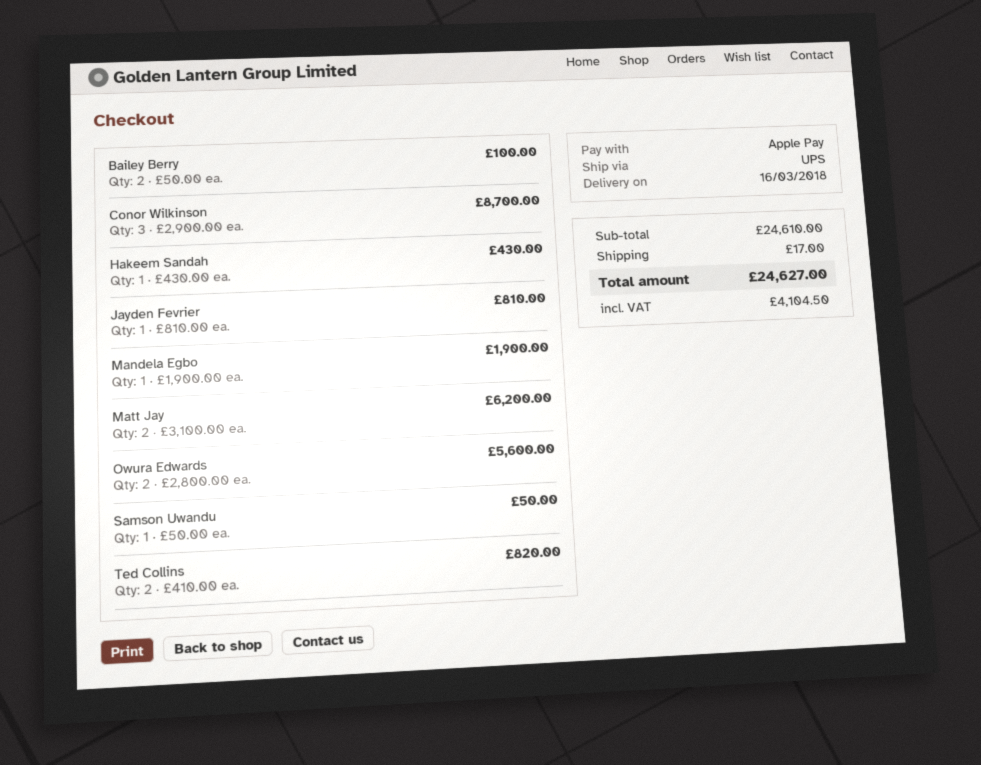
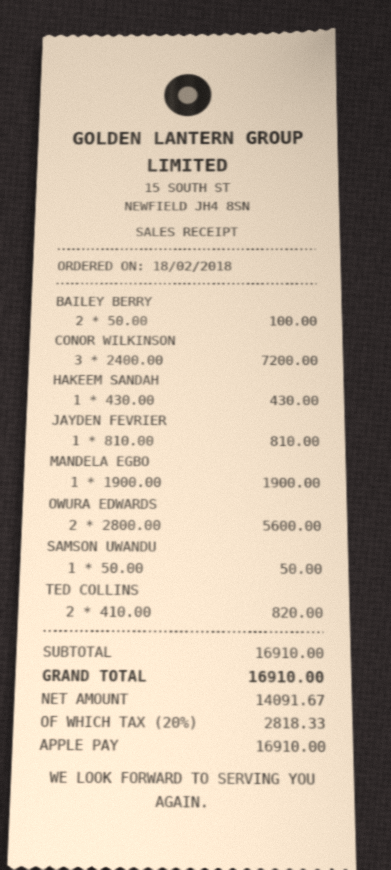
Conor Wilkinson: 3 x 2900.00 = 8700.00 -> 3 x 2400.00 = 7200.00
Matt Jay: 2 x 3100.00 = 6200.00 -> none
subtotal: 24610.00 -> 16910.00
shipping: 17.00 -> none
tax: 4104.50 -> 2818.33
total: 24627.00 -> 16910.00

